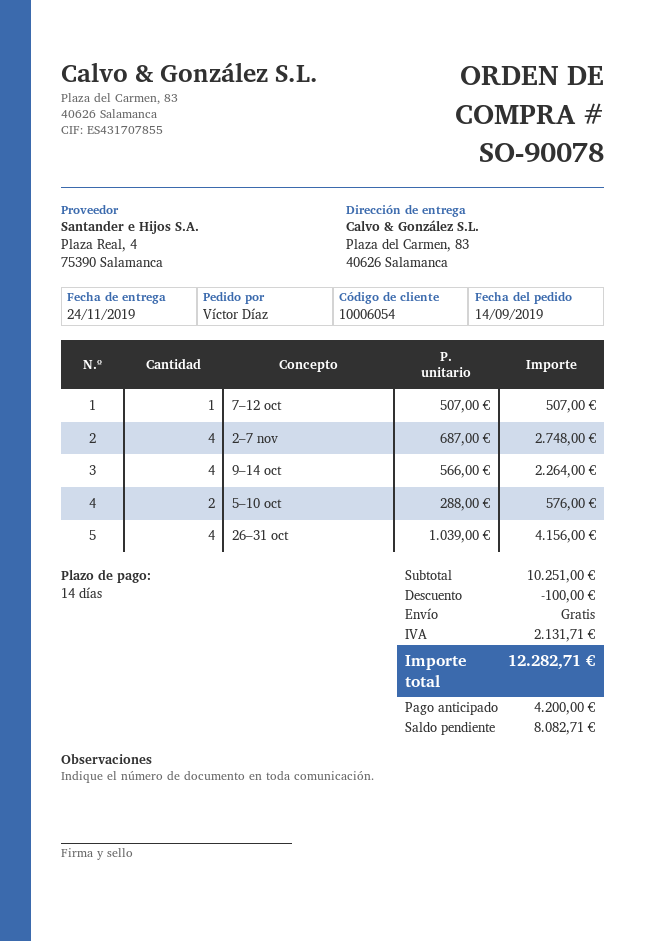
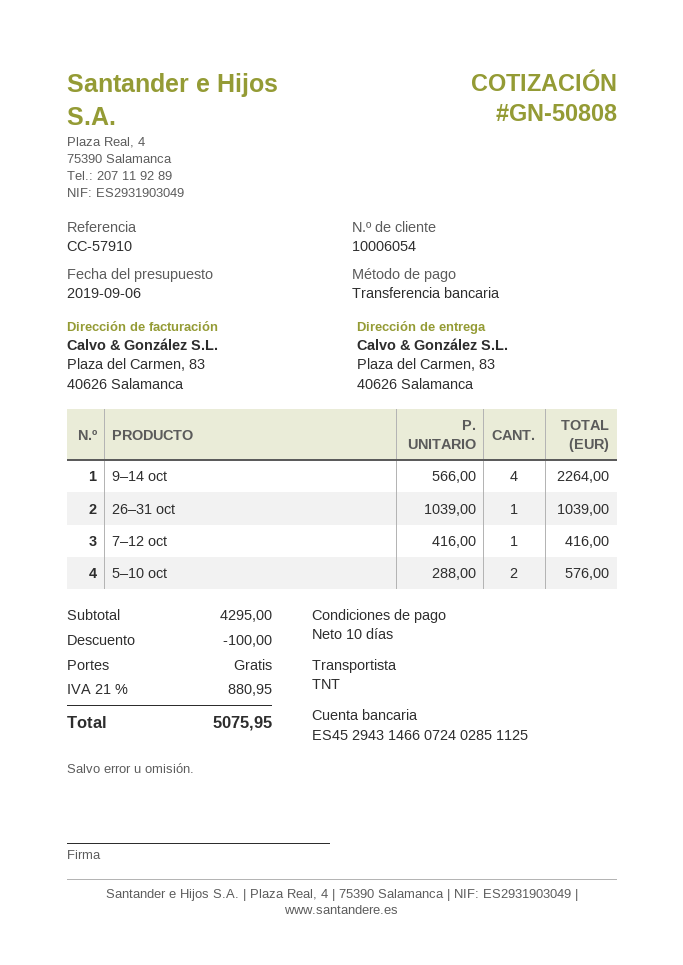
payment terms: 14 days -> 10 days
7–12 oct: 1 x 507.00 = 507.00 -> 1 x 416.00 = 416.00
2–7 nov: 4 x 687.00 = 2748.00 -> none
26–31 oct: 4 x 1039.00 = 4156.00 -> 1 x 1039.00 = 1039.00
subtotal: 10251.00 -> 4295.00
tax: 2131.71 -> 880.95
total: 12282.71 -> 5075.95

